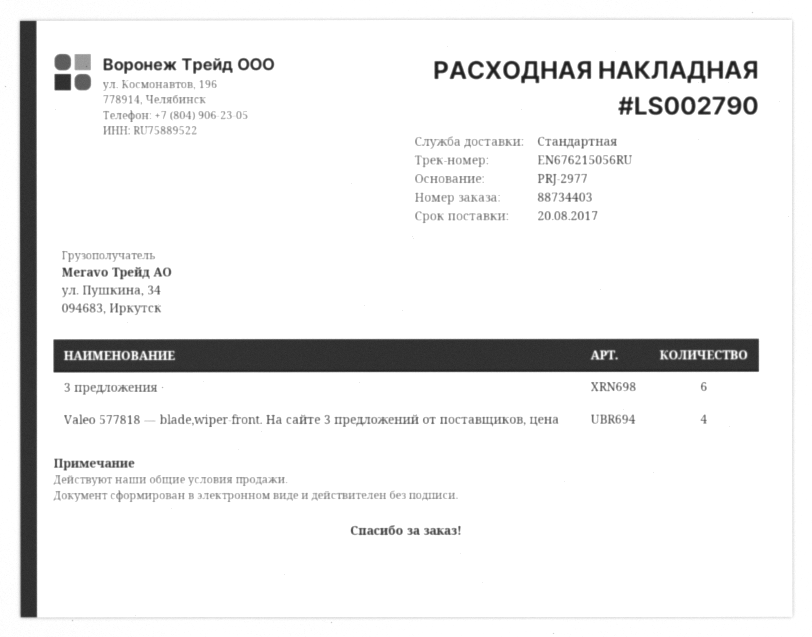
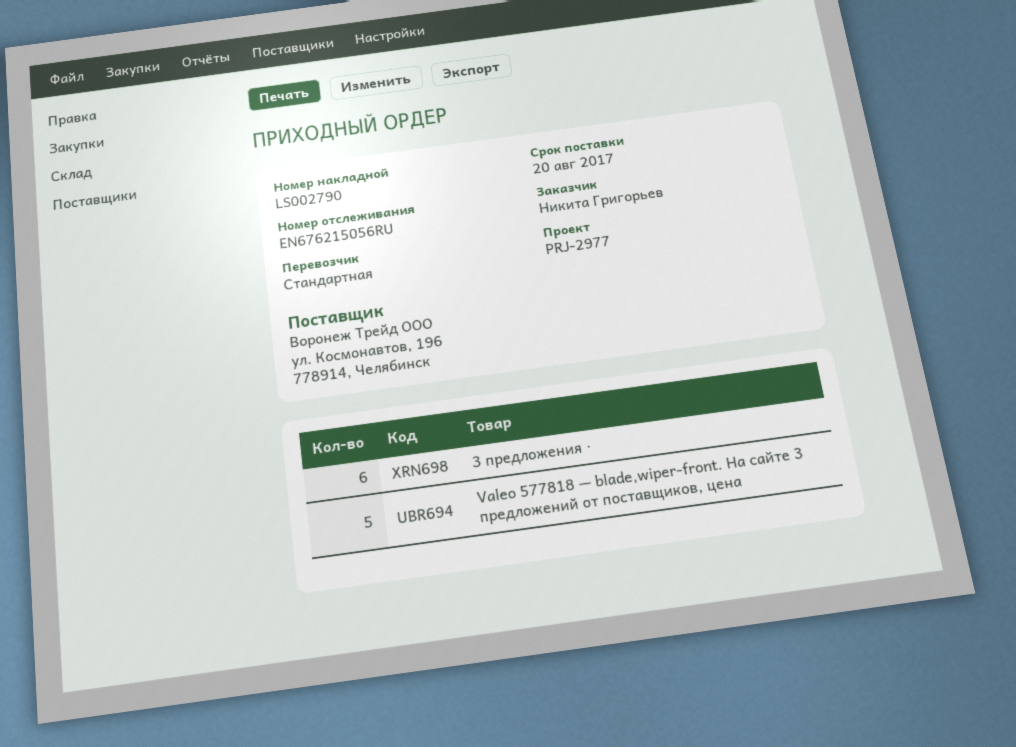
Valeo 577818 — blade,wiper-front. На сайте 3 предложений от поставщиков, цена: 4 -> 5

